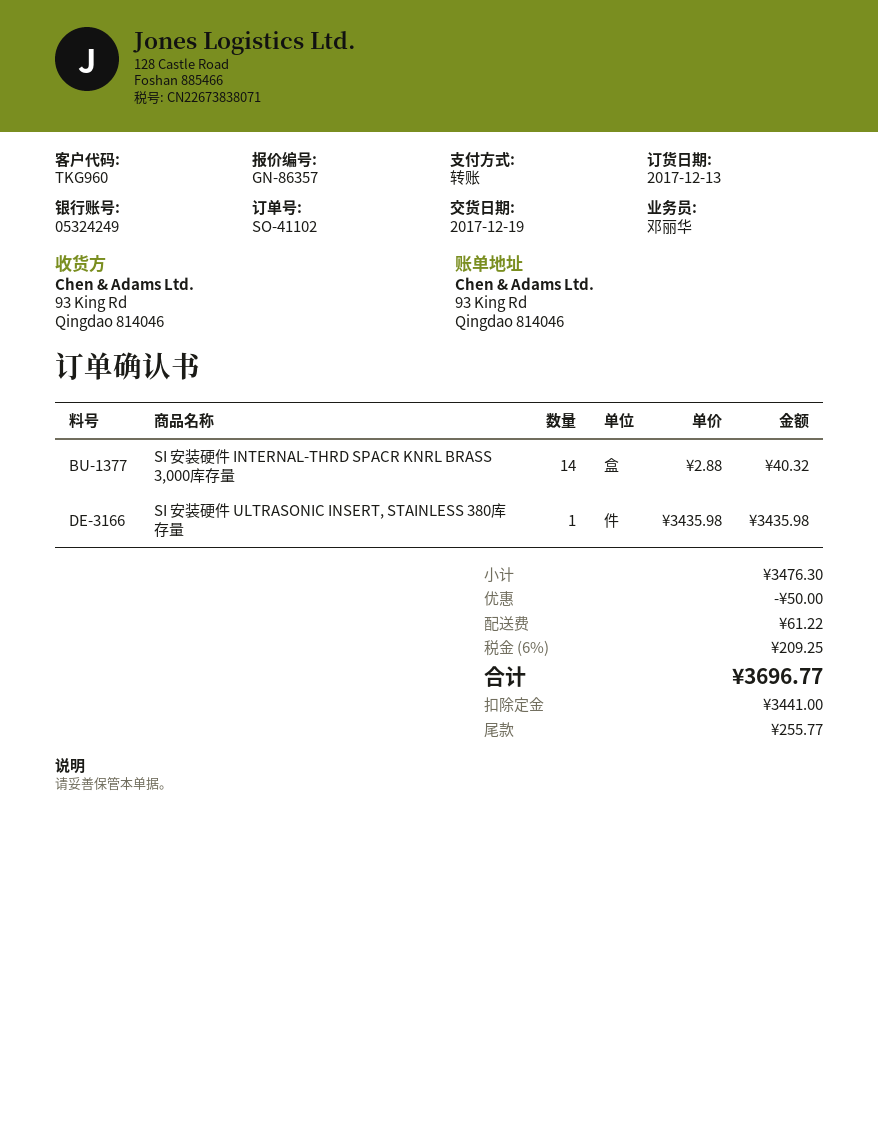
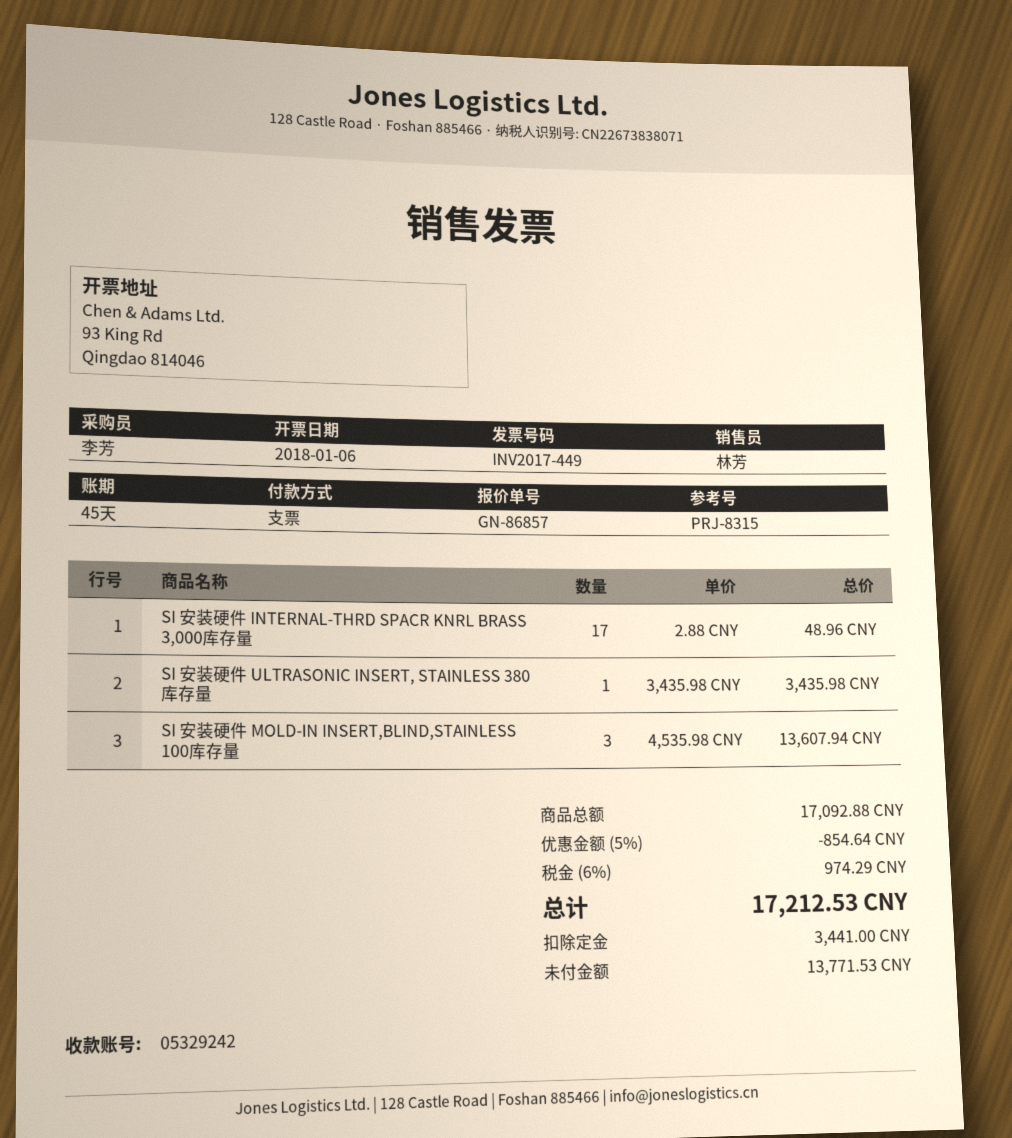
quote number: GN-86357 -> GN-86857
sales rep: 邓丽华 -> 林芳
payment method: bank transfer -> cheque
bank account: 05324249 -> 05329242
SI 安装硬件 INTERNAL-THRD SPACR KNRL BRASS 3,000库存量: 14 x 2.88 = 40.32 -> 17 x 2.88 = 48.96
SI 安装硬件 MOLD-IN INSERT,BLIND,STAINLESS 100库存量: none -> 3 x 4535.98 = 13607.94
subtotal: 3476.30 -> 17092.88
discount: 50.00 -> 854.64
shipping: 61.22 -> none
tax: 6% = 209.25 -> 6% = 974.29
total: 3696.77 -> 17212.53
balance: 255.77 -> 13771.53

